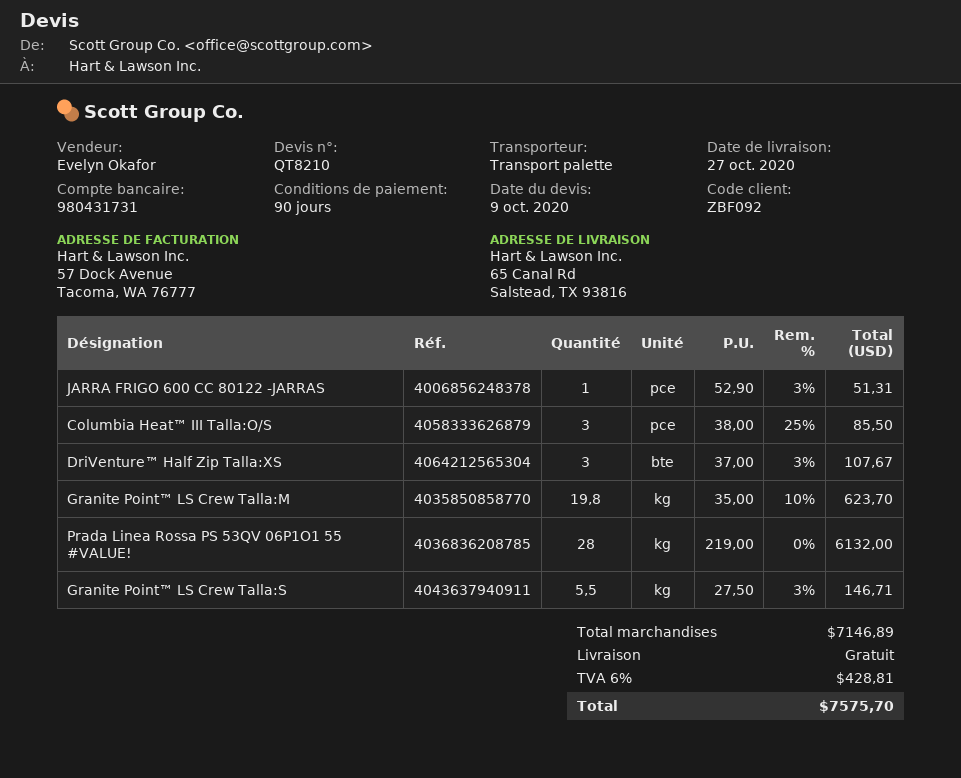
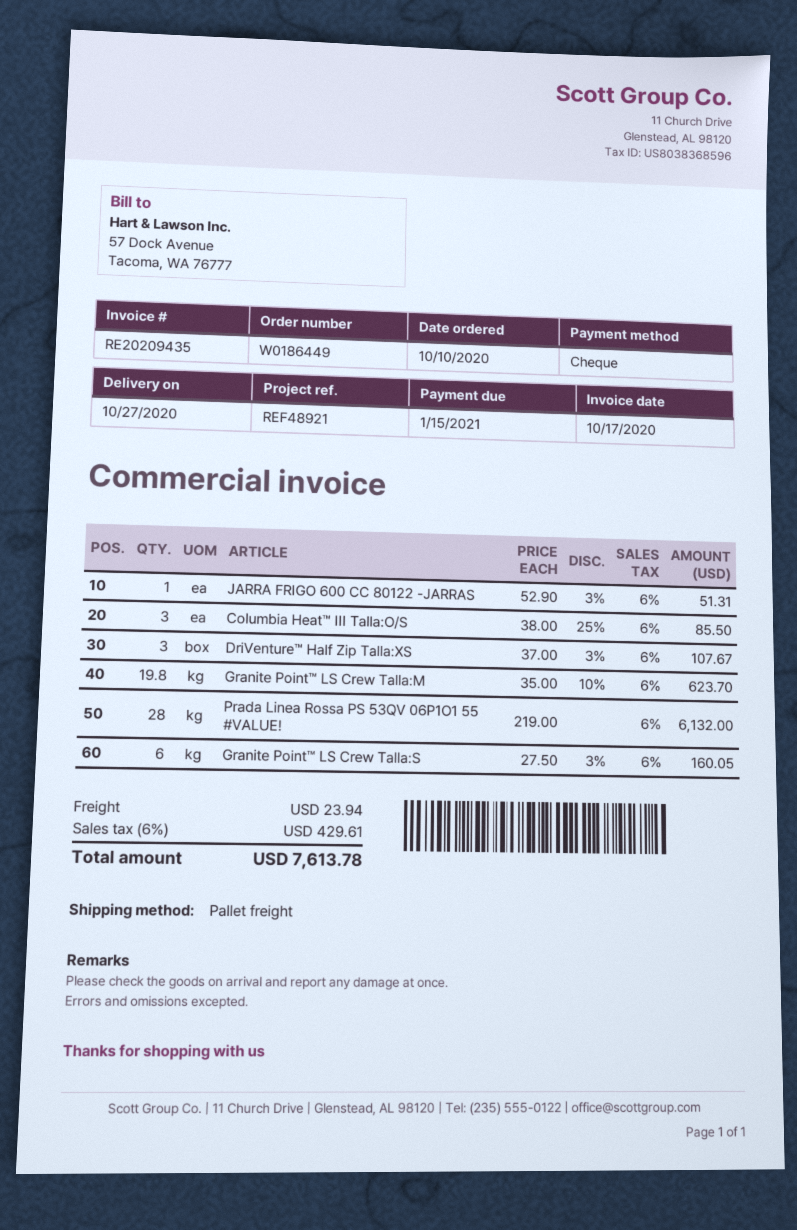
Granite Point™ LS Crew Talla:S: 5.5 x 27.50 - 3% = 146.71 -> 6 x 27.50 - 3% = 160.05
shipping: 0.00 -> 23.94
tax: 6% = 428.81 -> 6% = 429.61
total: 7575.70 -> 7613.78

